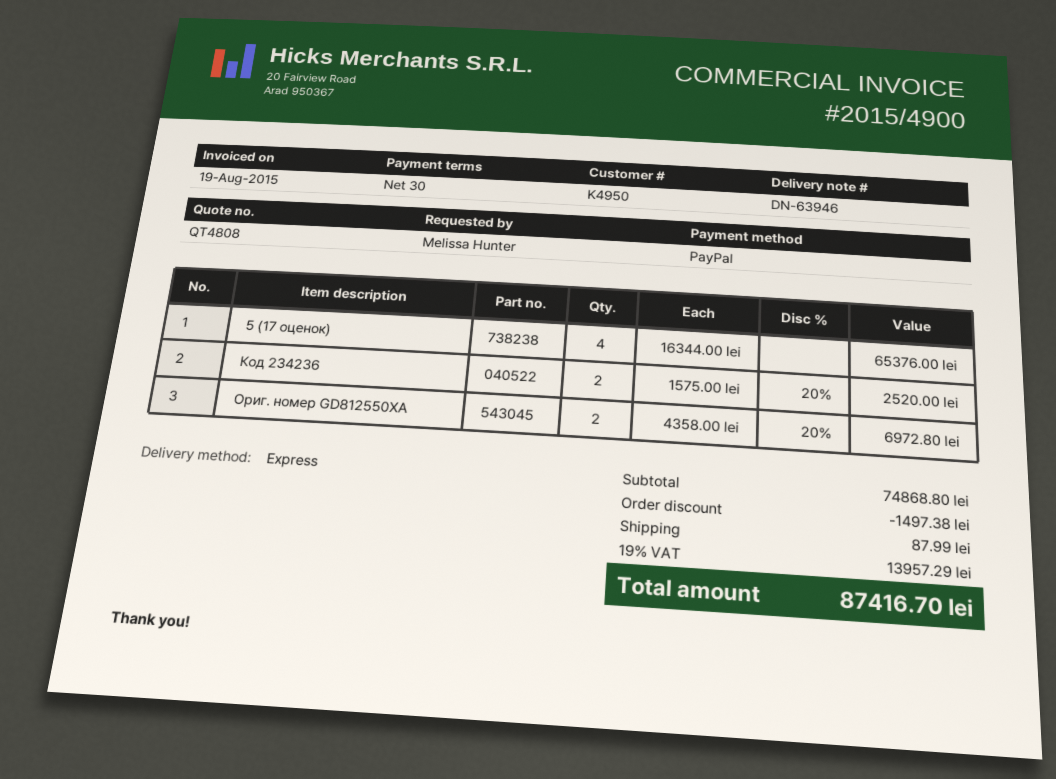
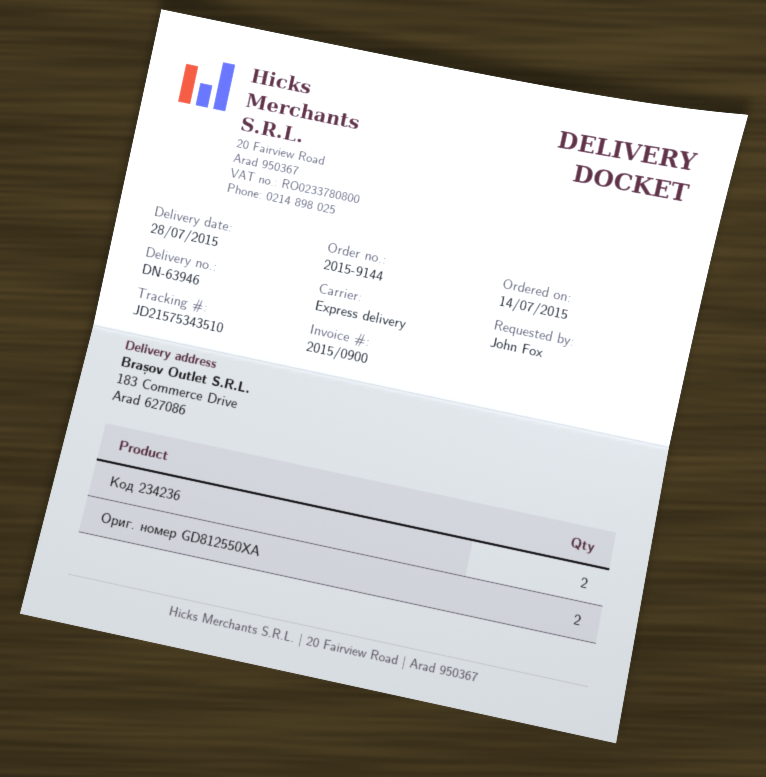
invoice number: 2015/4900 -> 2015/0900
ordered by: Melissa Hunter -> John Fox
5 (17 оценок): 4 -> none

